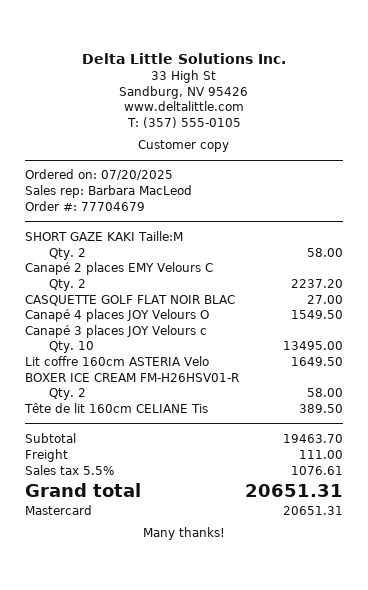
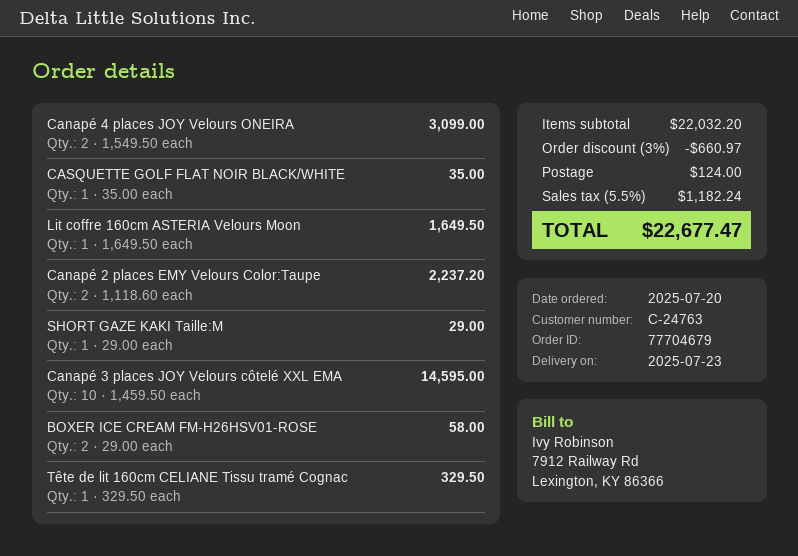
SHORT GAZE KAKI Taille:M: 2 for 58.00 -> 1 for 29.00
CASQUETTE GOLF FLAT NOIR BLAC: 1 for 27.00 -> 1 for 35.00
Canapé 4 places JOY Velours O: 1 for 1549.50 -> 2 for 3099.00
Canapé 3 places JOY Velours c: 10 for 13495.00 -> 10 for 14595.00
Tête de lit 160cm CELIANE Tis: 1 for 389.50 -> 1 for 329.50
subtotal: 19463.70 -> 22032.20
discount: none -> 3% = 660.97
shipping: 111.00 -> 124.00
tax: 5.5% = 1076.61 -> 5.5% = 1182.24
total: 20651.31 -> 22677.47

